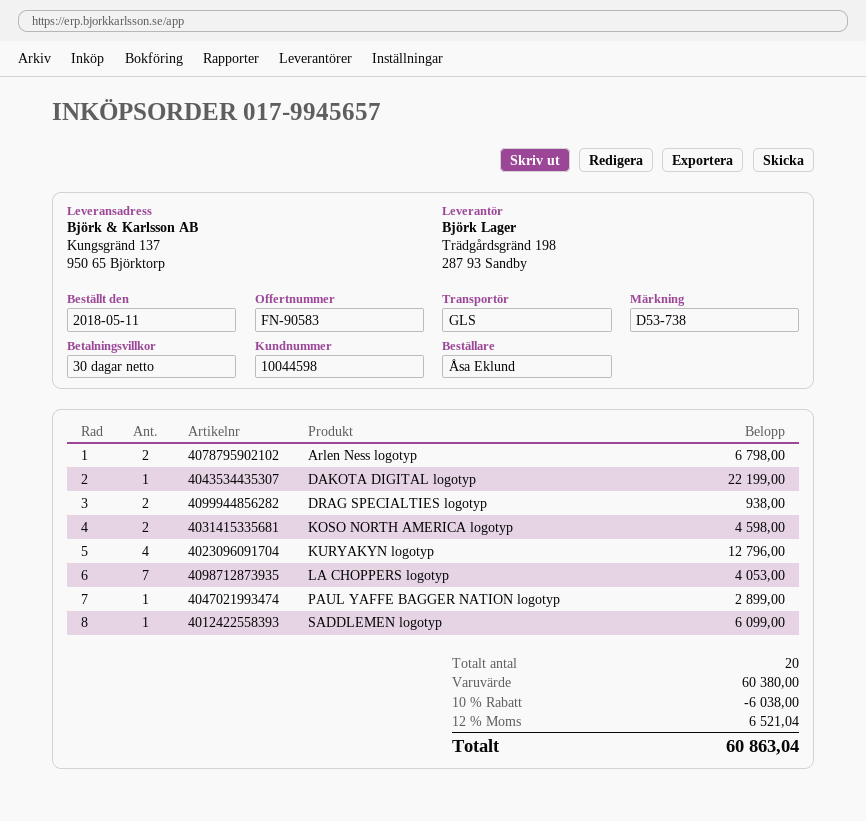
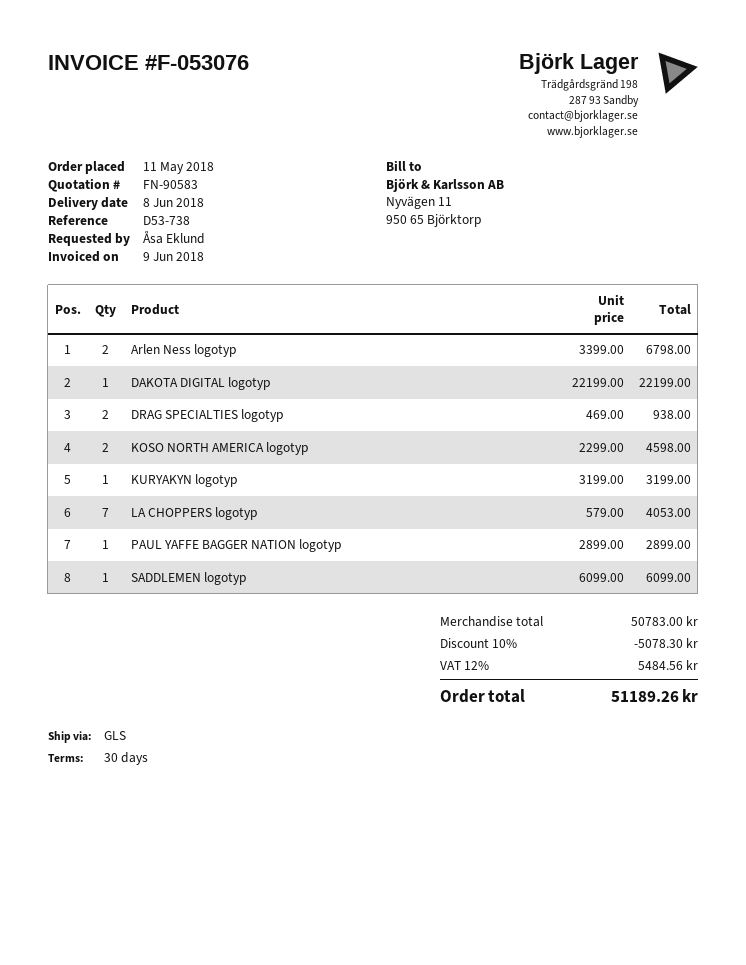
KURYAKYN logotyp: 4 for 12796.00 -> 1 for 3199.00
subtotal: 60380.00 -> 50783.00
discount: 10% = 6038.00 -> 10% = 5078.30
tax: 12% = 6521.04 -> 12% = 5484.56
total: 60863.04 -> 51189.26

